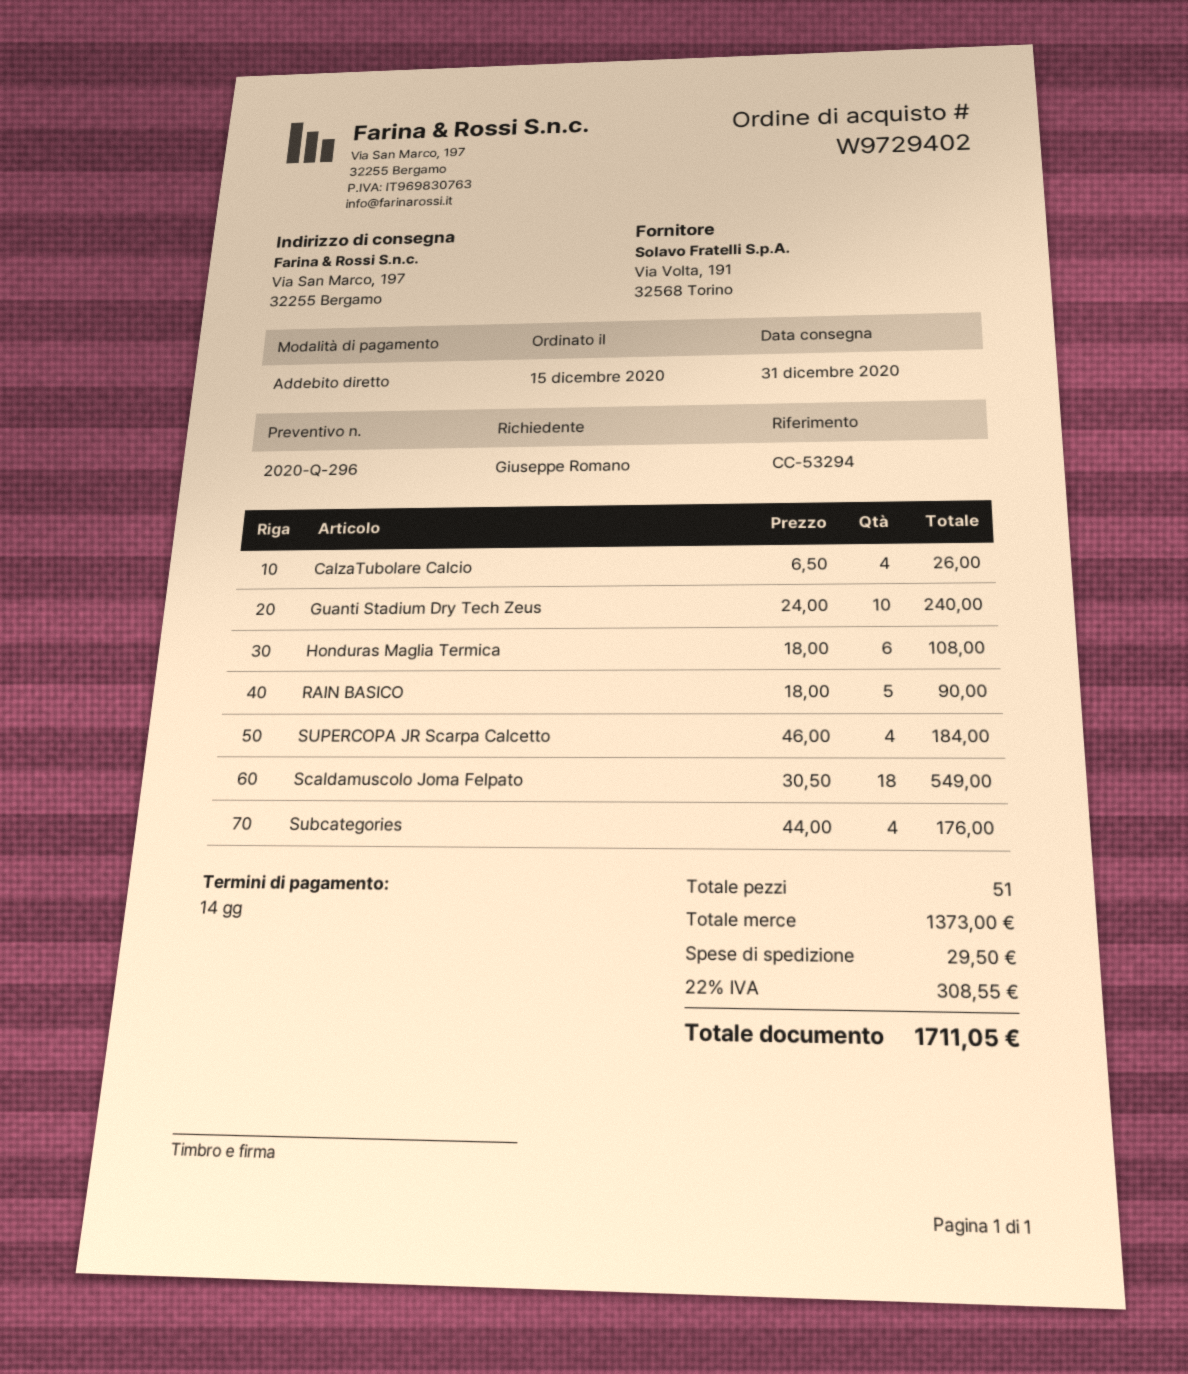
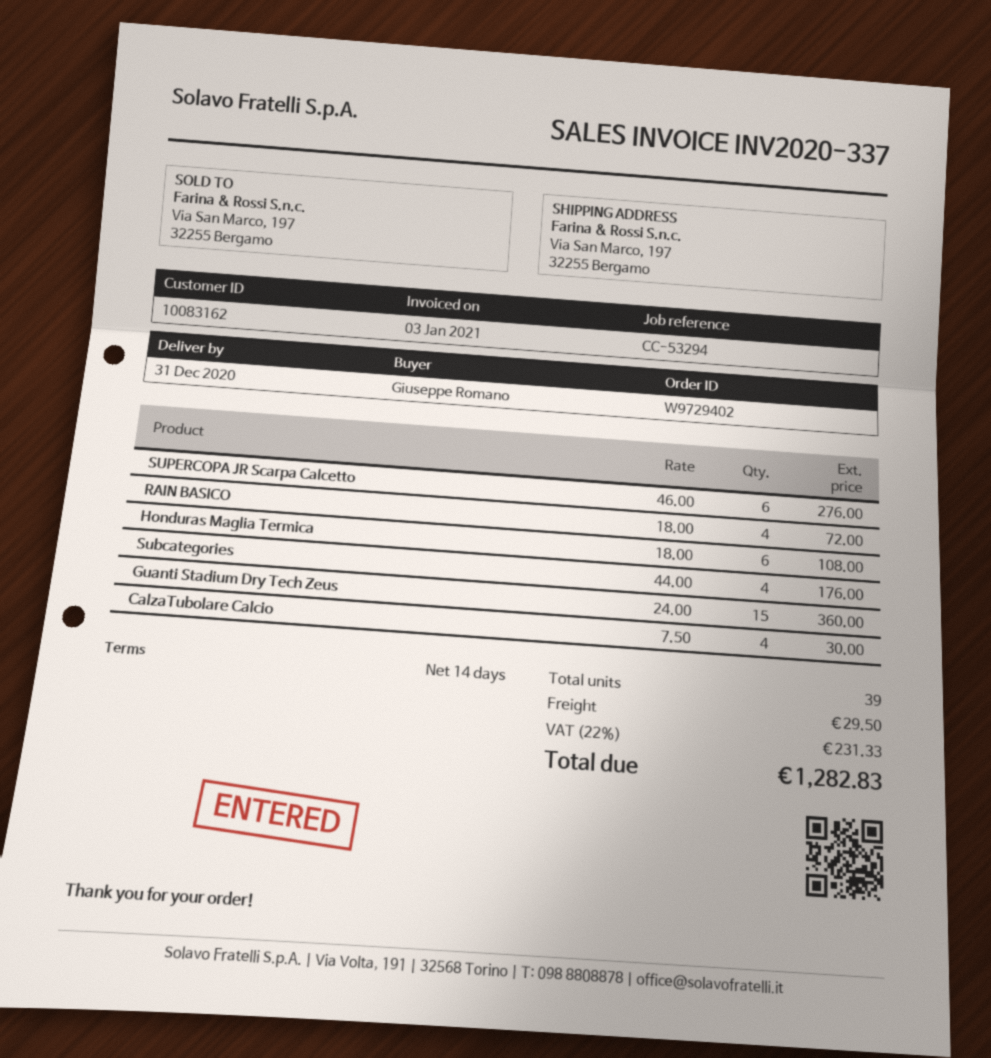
CalzaTubolare Calcio: 4 x 6.50 = 26.00 -> 4 x 7.50 = 30.00
Guanti Stadium Dry Tech Zeus: 10 x 24.00 = 240.00 -> 15 x 24.00 = 360.00
RAIN BASICO: 5 x 18.00 = 90.00 -> 4 x 18.00 = 72.00
SUPERCOPA JR Scarpa Calcetto: 4 x 46.00 = 184.00 -> 6 x 46.00 = 276.00
Scaldamuscolo Joma Felpato: 18 x 30.50 = 549.00 -> none
total quantity: 51 -> 39
tax: 22% = 308.55 -> 22% = 231.33
total: 1711.05 -> 1282.83

